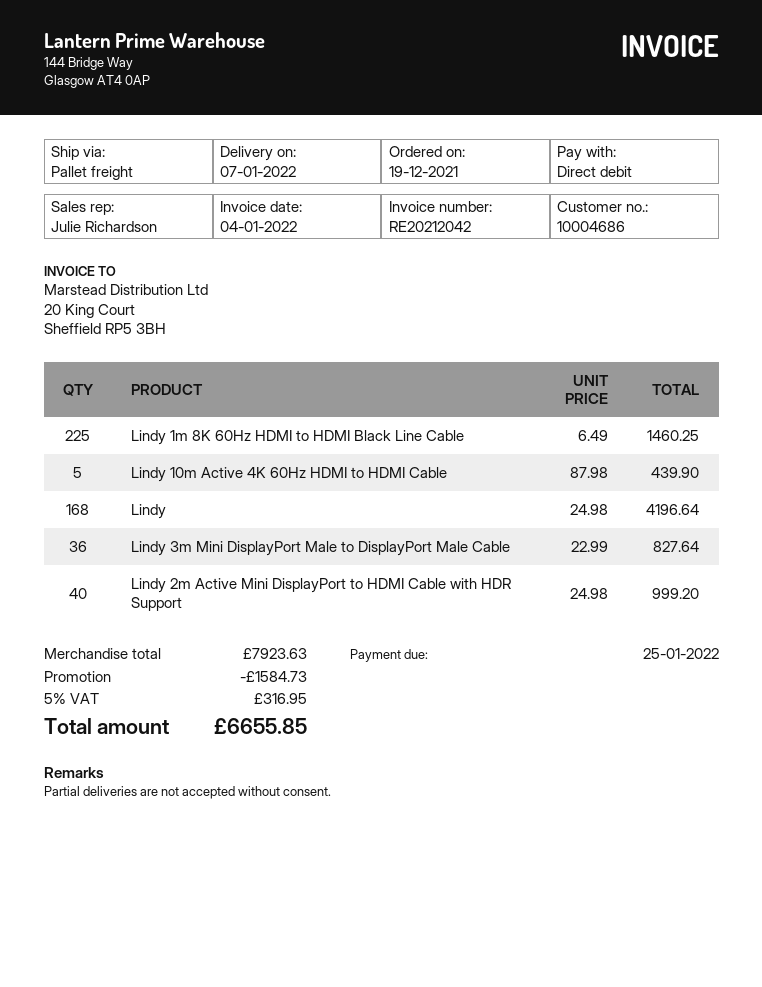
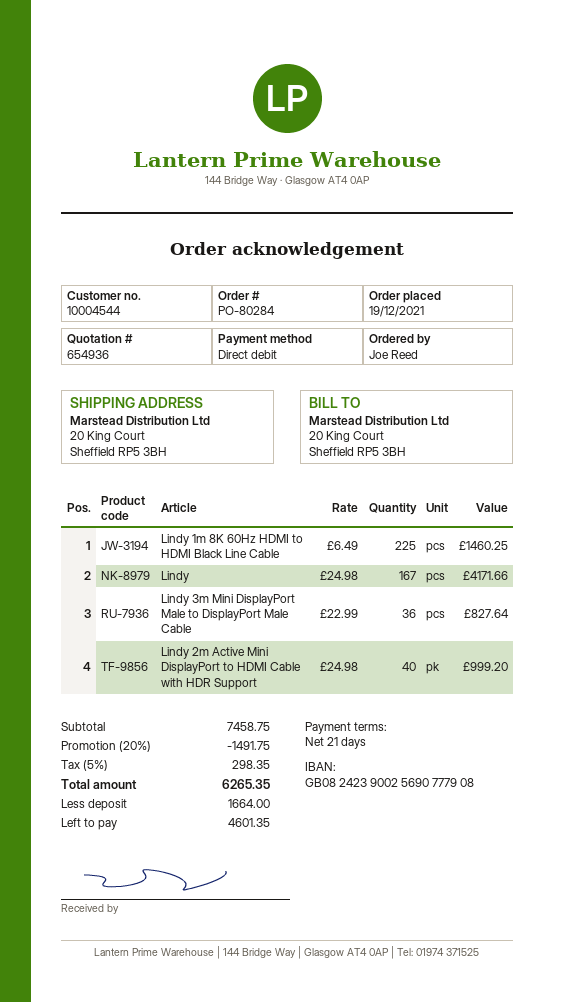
customer number: 10004686 -> 10004544
Lindy 10m Active 4K 60Hz HDMI to HDMI Cable: 5 x 87.98 = 439.90 -> none
Lindy: 168 x 24.98 = 4196.64 -> 167 x 24.98 = 4171.66
subtotal: 7923.63 -> 7458.75
discount: 1584.73 -> 1491.75
tax: 5% = 316.95 -> 5% = 298.35
total: 6655.85 -> 6265.35

